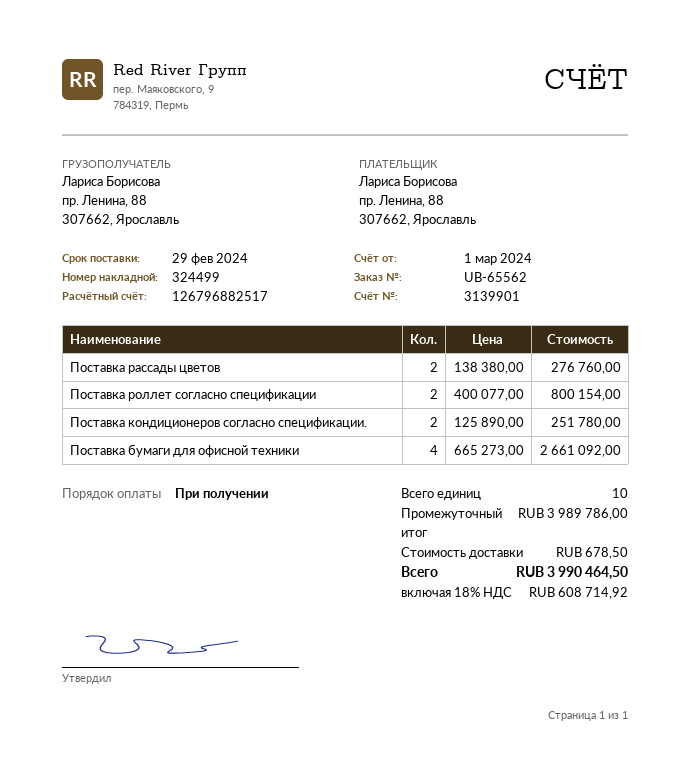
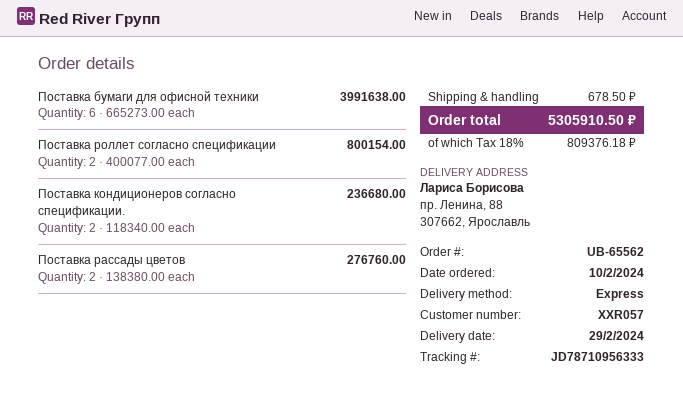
Поставка кондиционеров согласно спецификации.: 2 x 125890.00 = 251780.00 -> 2 x 118340.00 = 236680.00
Поставка бумаги для офисной техники: 4 x 665273.00 = 2661092.00 -> 6 x 665273.00 = 3991638.00
tax: 18% = 608714.92 -> 18% = 809376.18
total: 3990464.50 -> 5305910.50

